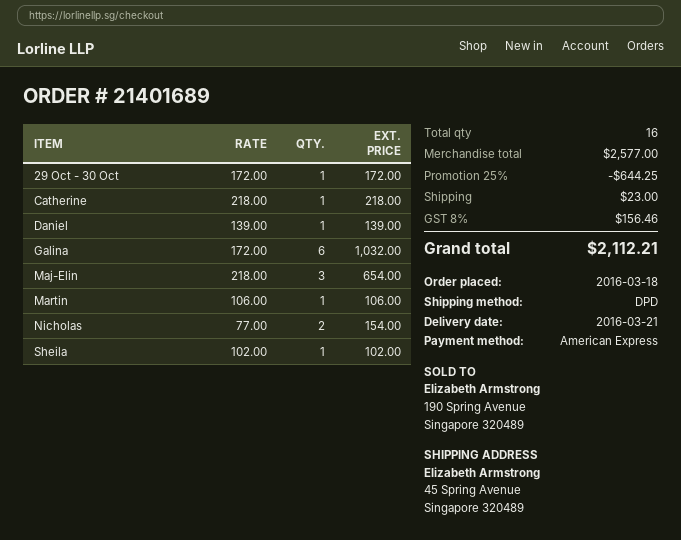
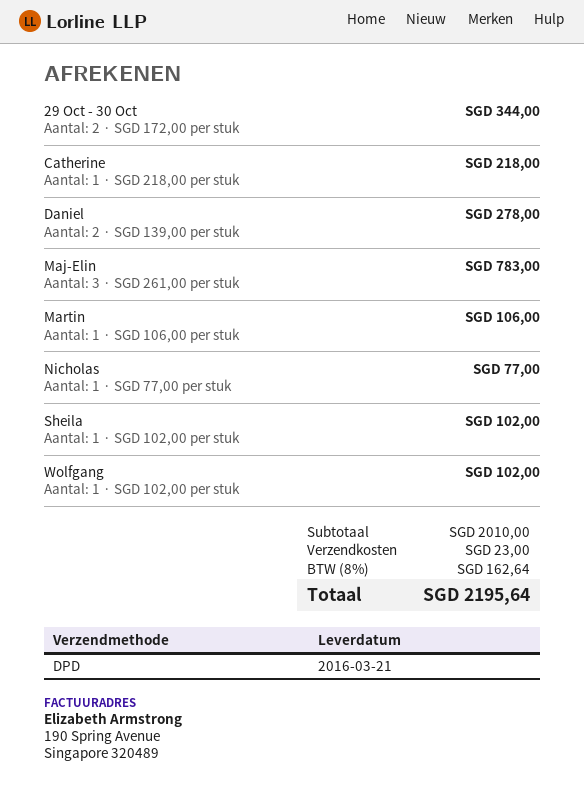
29 Oct - 30 Oct: 1 x 172.00 = 172.00 -> 2 x 172.00 = 344.00
Daniel: 1 x 139.00 = 139.00 -> 2 x 139.00 = 278.00
Galina: 6 x 172.00 = 1032.00 -> none
Maj-Elin: 3 x 218.00 = 654.00 -> 3 x 261.00 = 783.00
Nicholas: 2 x 77.00 = 154.00 -> 1 x 77.00 = 77.00
Wolfgang: none -> 1 x 102.00 = 102.00
subtotal: 2577.00 -> 2010.00
discount: 25% = 644.25 -> none
tax: 8% = 156.46 -> 8% = 162.64
total: 2112.21 -> 2195.64

